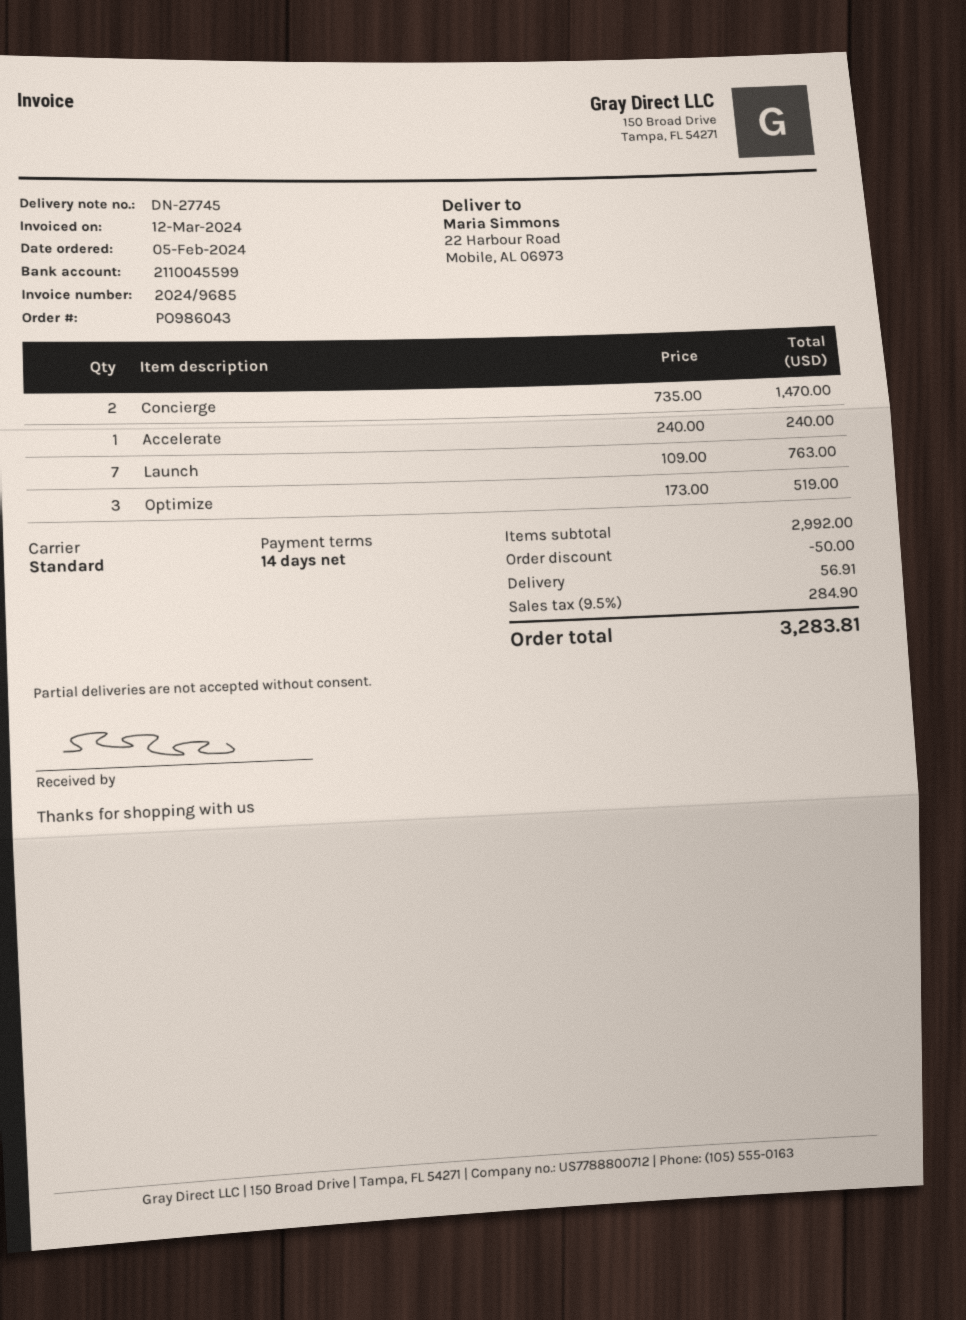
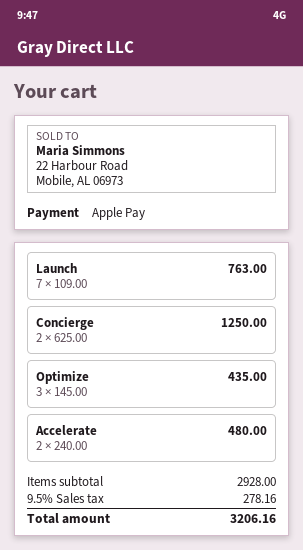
Concierge: 2 x 735.00 = 1470.00 -> 2 x 625.00 = 1250.00
Accelerate: 1 x 240.00 = 240.00 -> 2 x 240.00 = 480.00
Optimize: 3 x 173.00 = 519.00 -> 3 x 145.00 = 435.00
subtotal: 2992.00 -> 2928.00
discount: 50.00 -> none
shipping: 56.91 -> none
tax: 9.5% = 284.90 -> 9.5% = 278.16
total: 3283.81 -> 3206.16

